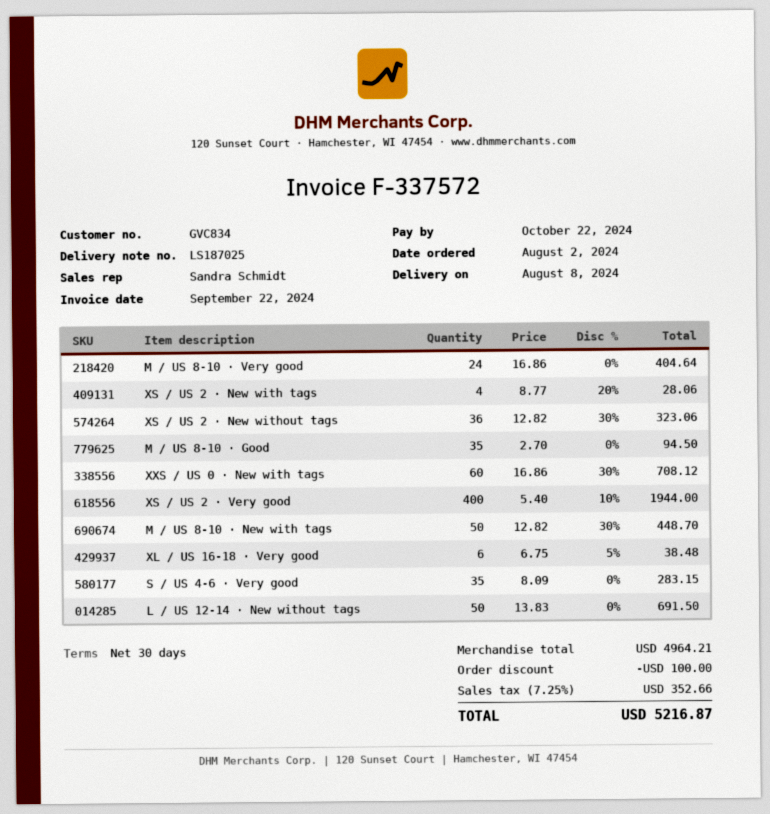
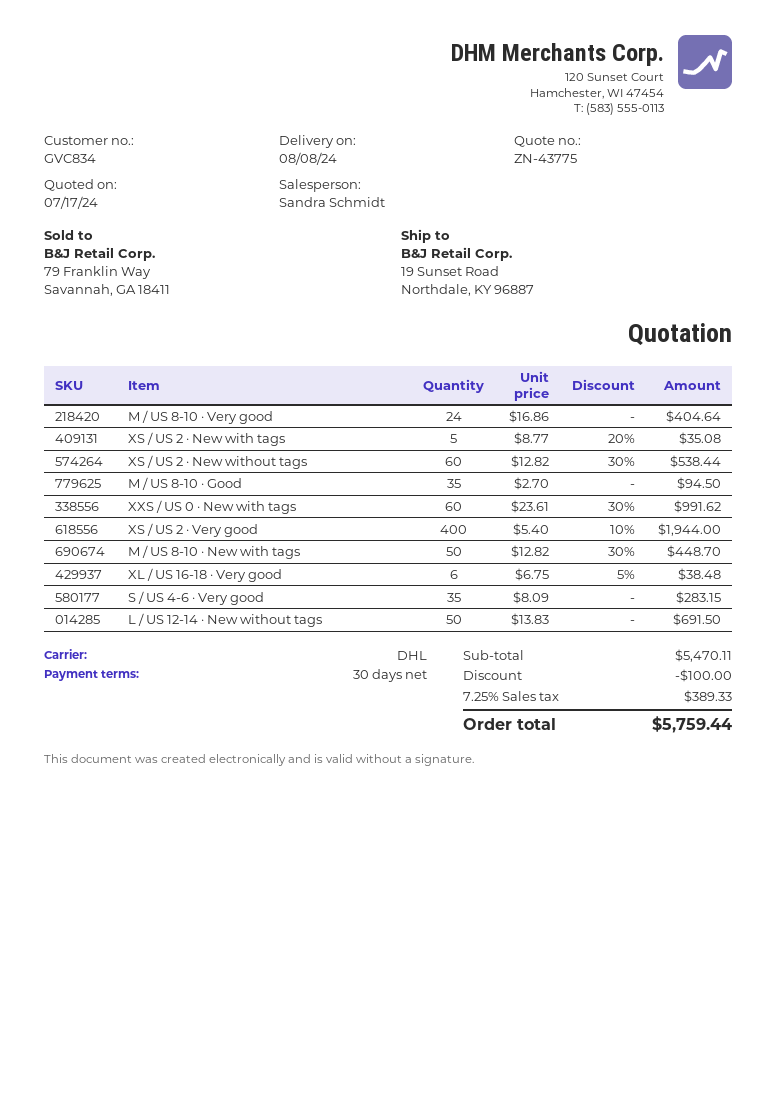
XS / US 2 · New with tags: 4 x 8.77 - 20% = 28.06 -> 5 x 8.77 - 20% = 35.08
XS / US 2 · New without tags: 36 x 12.82 - 30% = 323.06 -> 60 x 12.82 - 30% = 538.44
XXS / US 0 · New with tags: 60 x 16.86 - 30% = 708.12 -> 60 x 23.61 - 30% = 991.62
subtotal: 4964.21 -> 5470.11
tax: 7.25% = 352.66 -> 7.25% = 389.33
total: 5216.87 -> 5759.44

